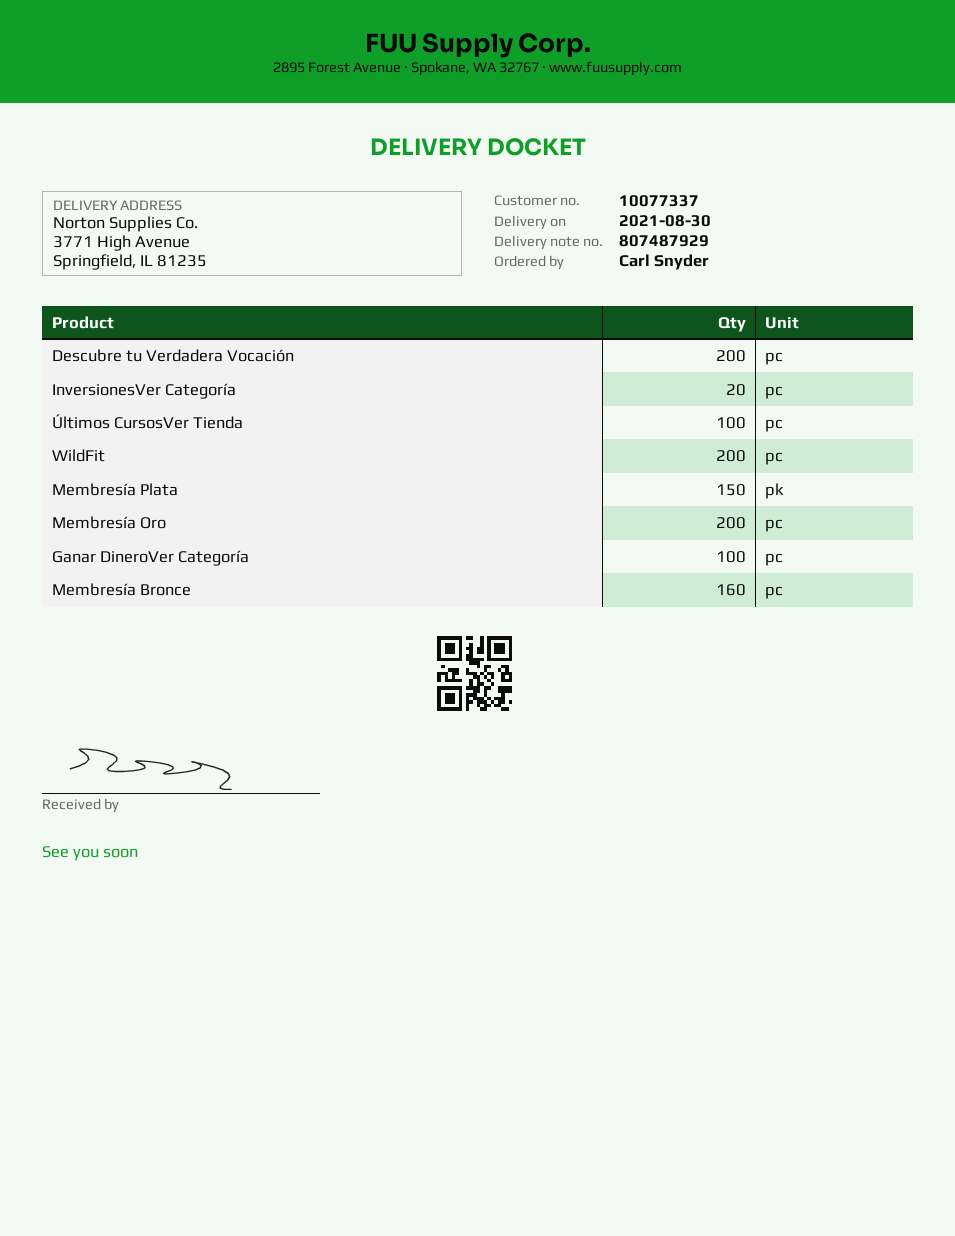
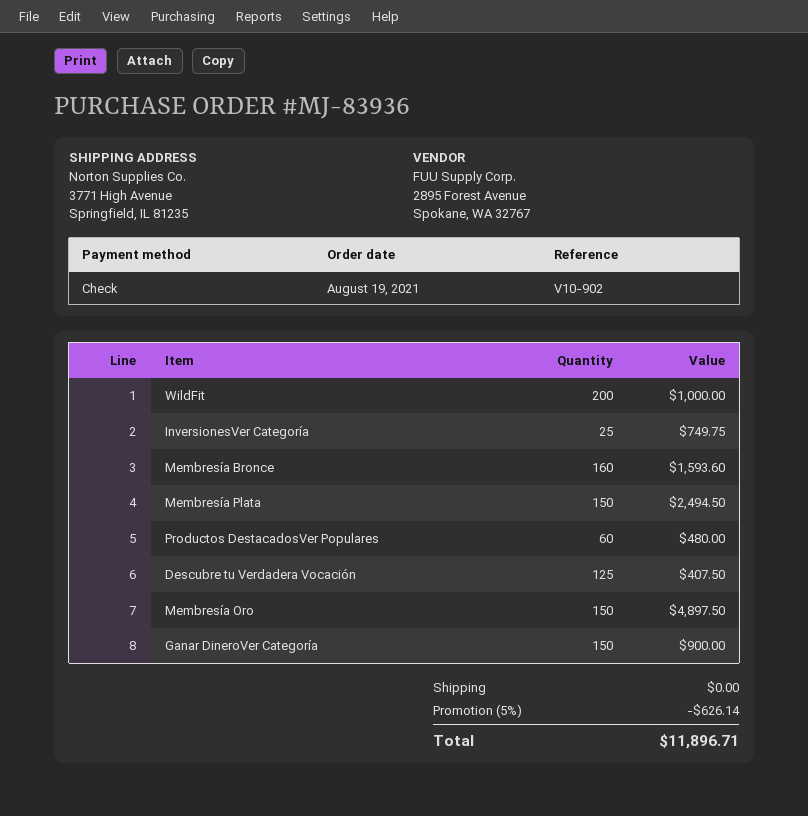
Descubre tu Verdadera Vocación: 200 -> 125
InversionesVer Categoría: 20 -> 25
Últimos CursosVer Tienda: 100 -> none
Membresía Oro: 200 -> 150
Ganar DineroVer Categoría: 100 -> 150
Productos DestacadosVer Populares: none -> 60

